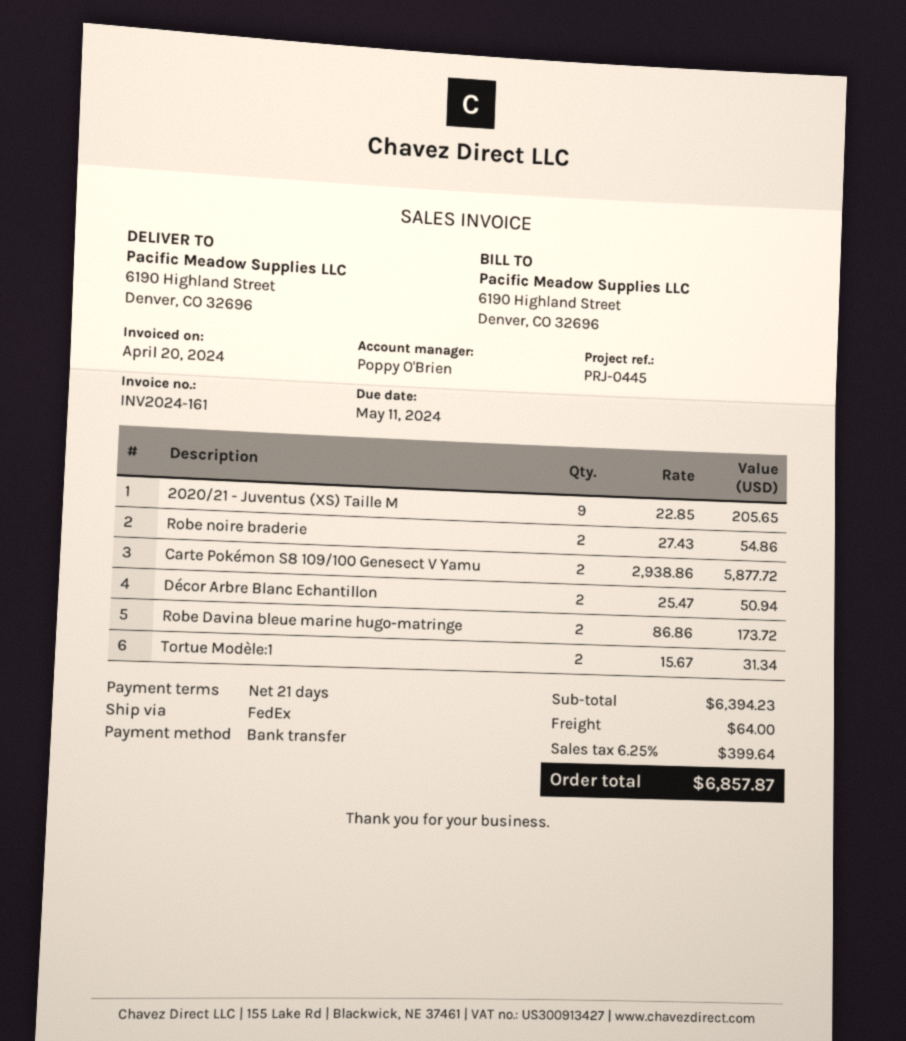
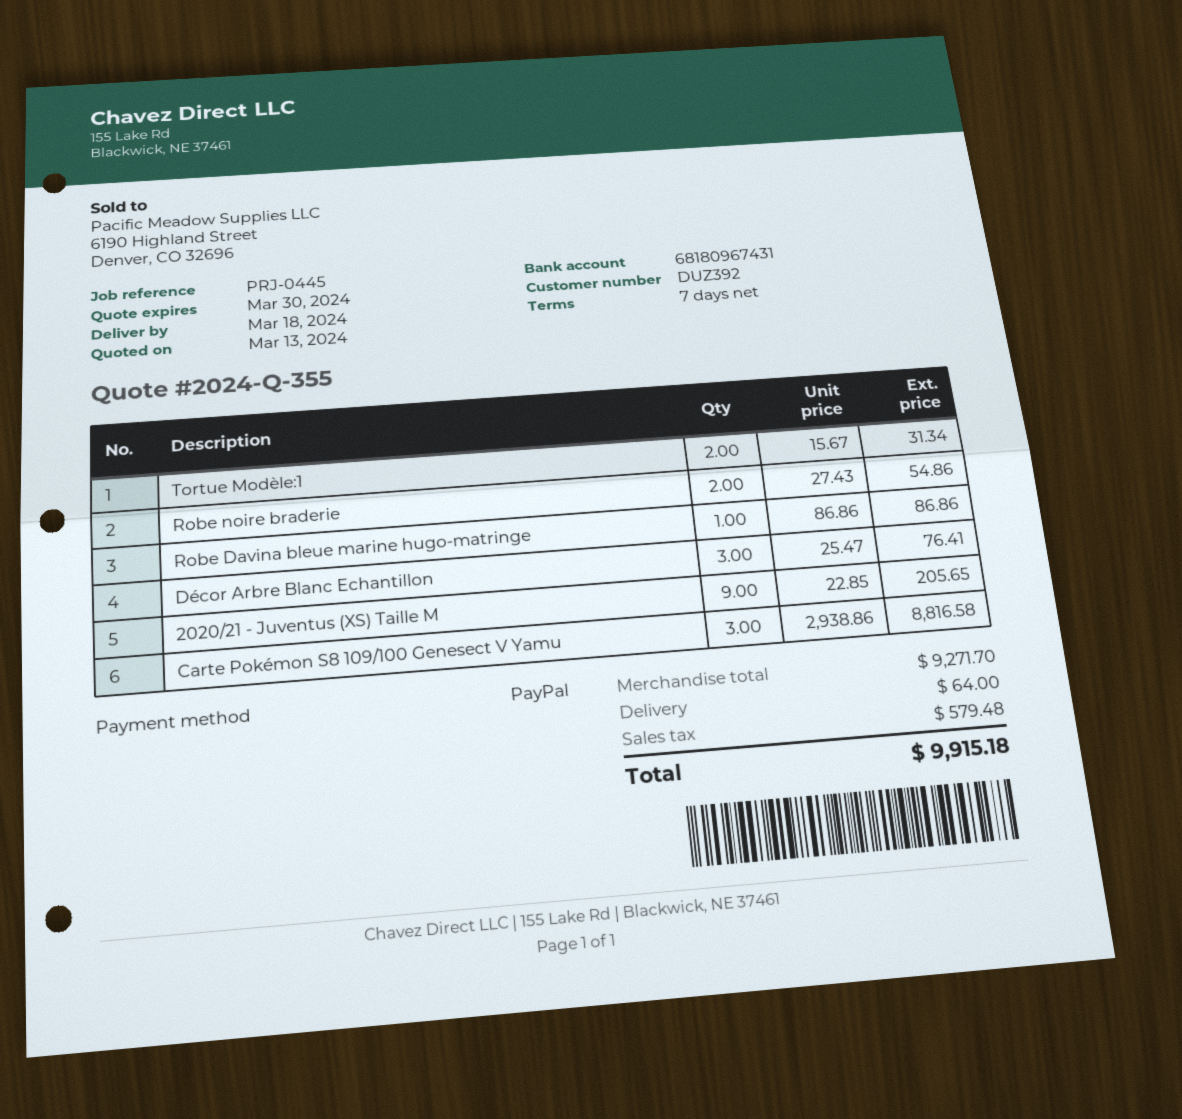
payment terms: 21 days -> 7 days
payment method: bank transfer -> PayPal
Carte Pokémon S8 109/100 Genesect V Yamu: 2 x 2938.86 = 5877.72 -> 3 x 2938.86 = 8816.58
Décor Arbre Blanc Echantillon: 2 x 25.47 = 50.94 -> 3 x 25.47 = 76.41
Robe Davina bleue marine hugo-matringe: 2 x 86.86 = 173.72 -> 1 x 86.86 = 86.86
subtotal: 6394.23 -> 9271.70
tax: 399.64 -> 579.48
total: 6857.87 -> 9915.18

